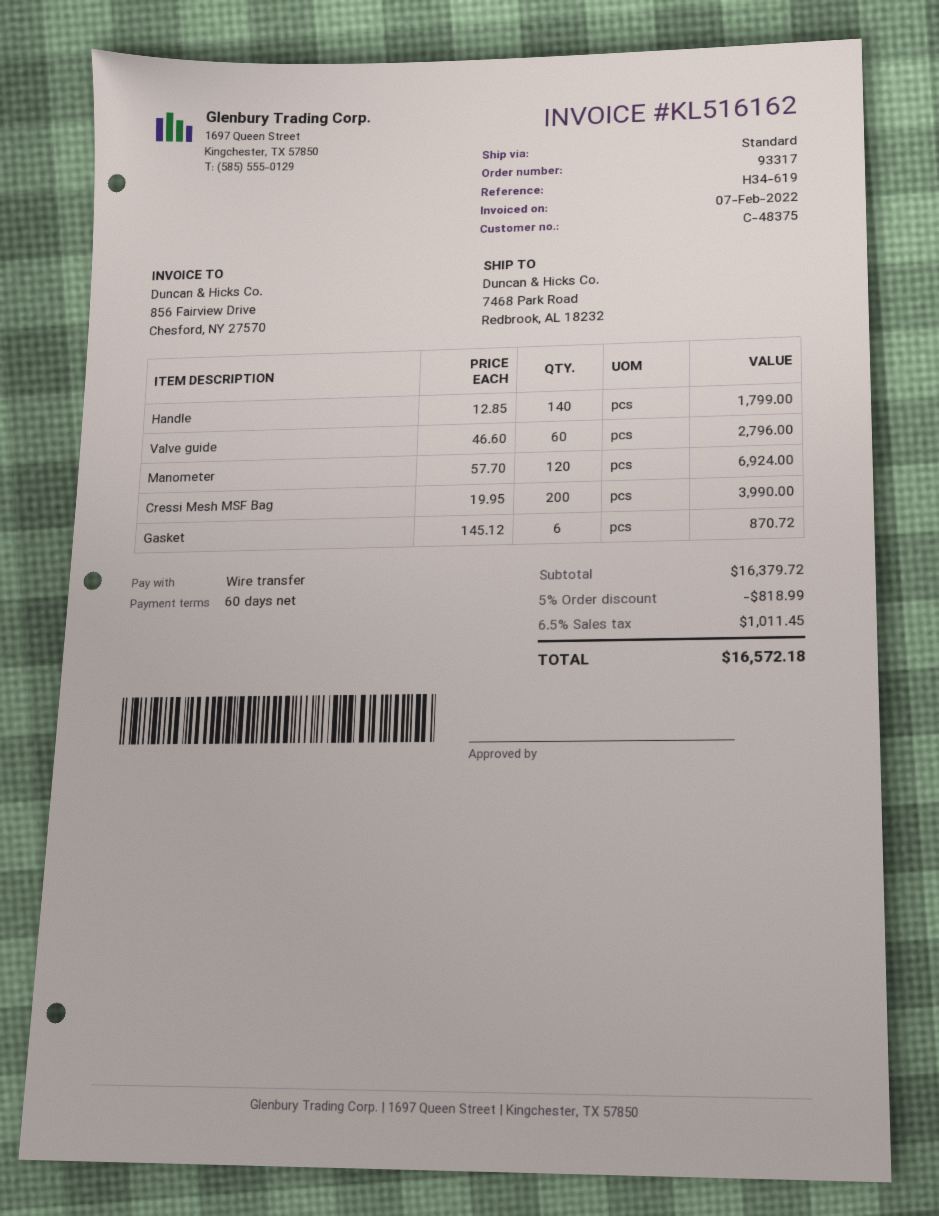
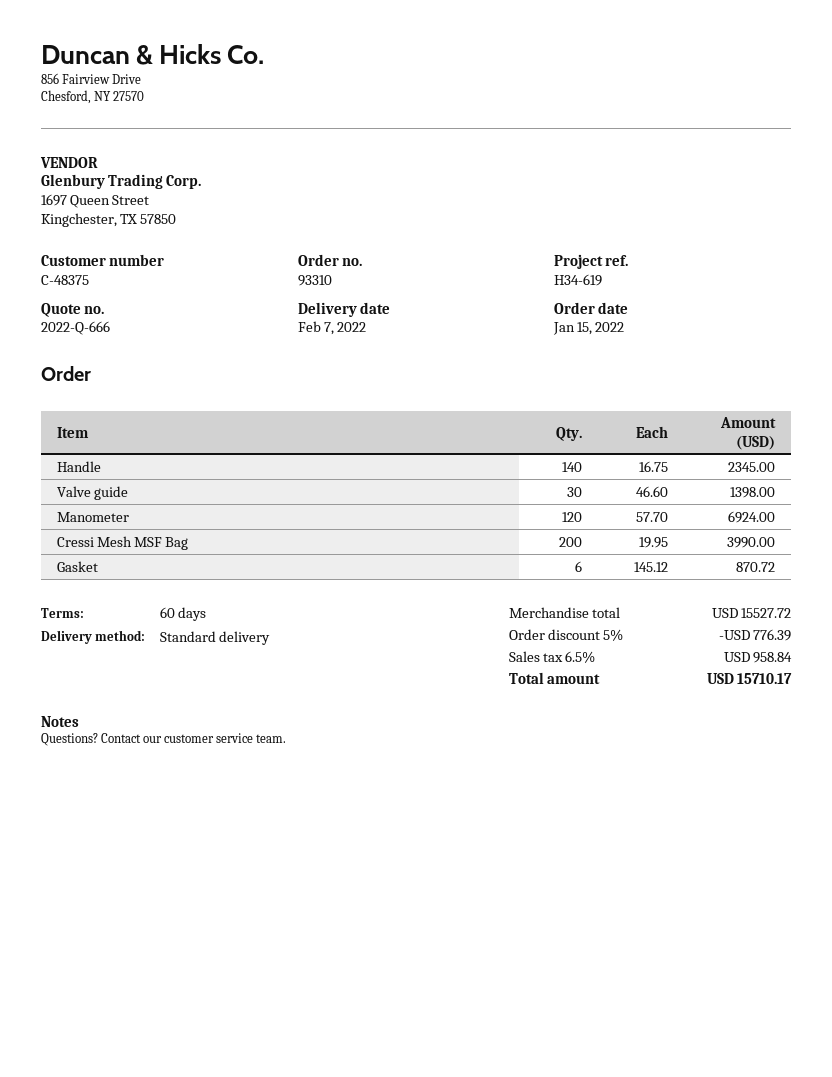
order number: 93317 -> 93310
Handle: 140 x 12.85 = 1799.00 -> 140 x 16.75 = 2345.00
Valve guide: 60 x 46.60 = 2796.00 -> 30 x 46.60 = 1398.00
subtotal: 16379.72 -> 15527.72
discount: 5% = 818.99 -> 5% = 776.39
tax: 6.5% = 1011.45 -> 6.5% = 958.84
total: 16572.18 -> 15710.17

